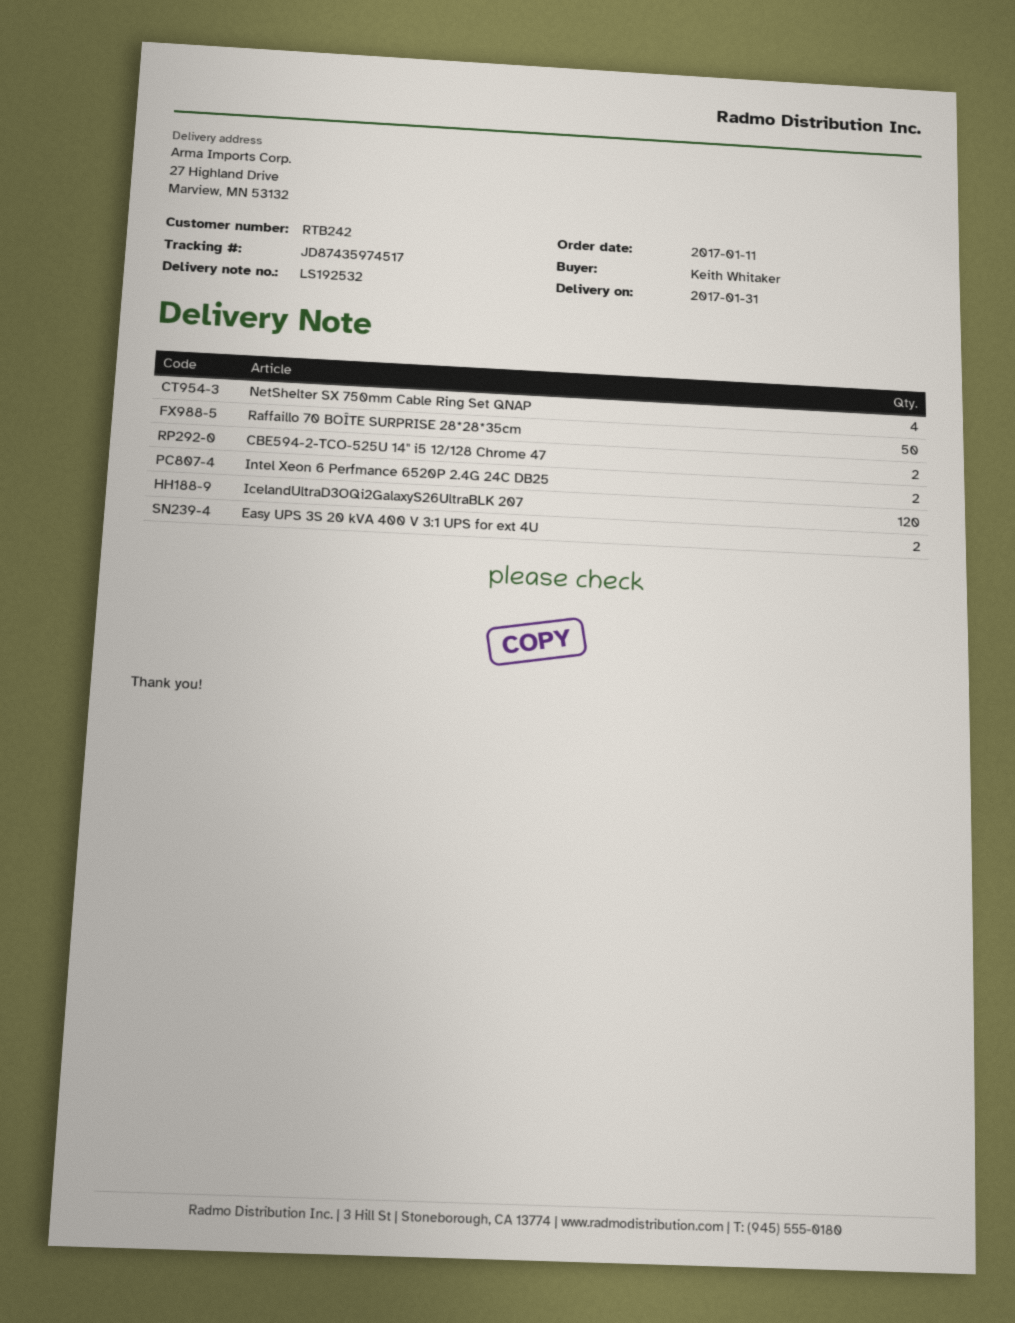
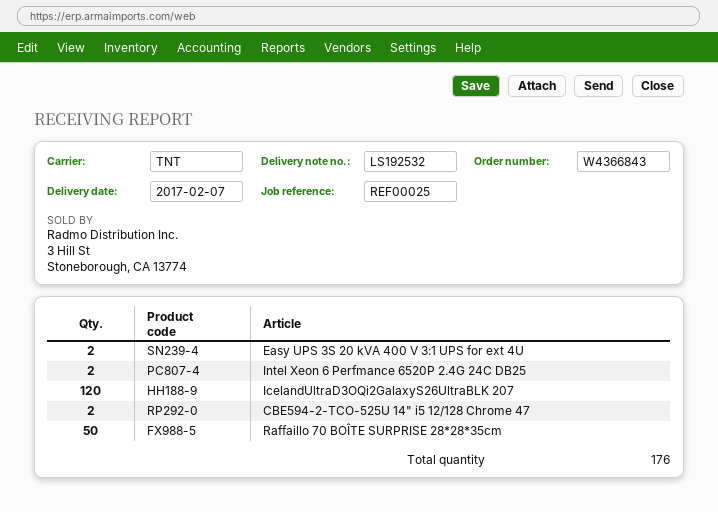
delivery date: 2017-01-31 -> 2017-02-07
NetShelter SX 750mm Cable Ring Set QNAP: 4 -> none

